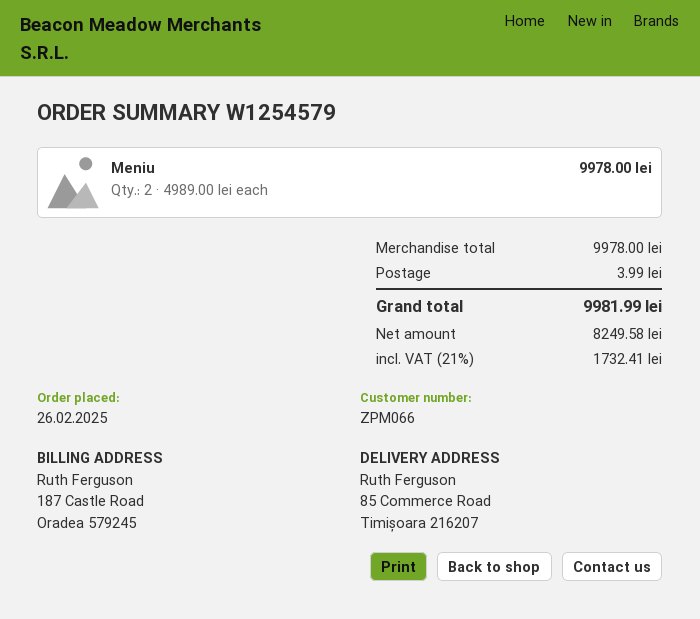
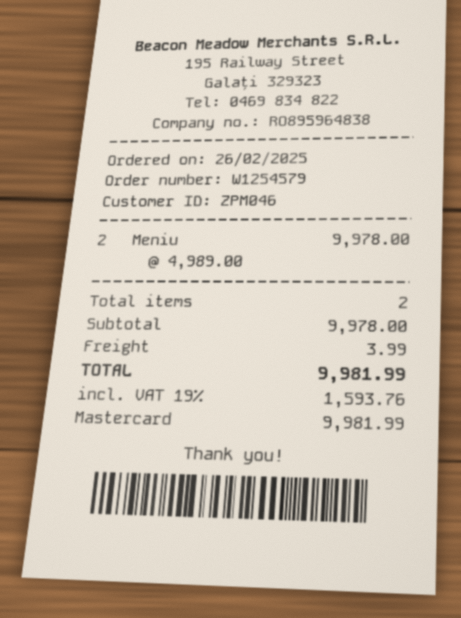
customer number: ZPM066 -> ZPM046
tax: 21% = 1732.41 -> 19% = 1593.76

